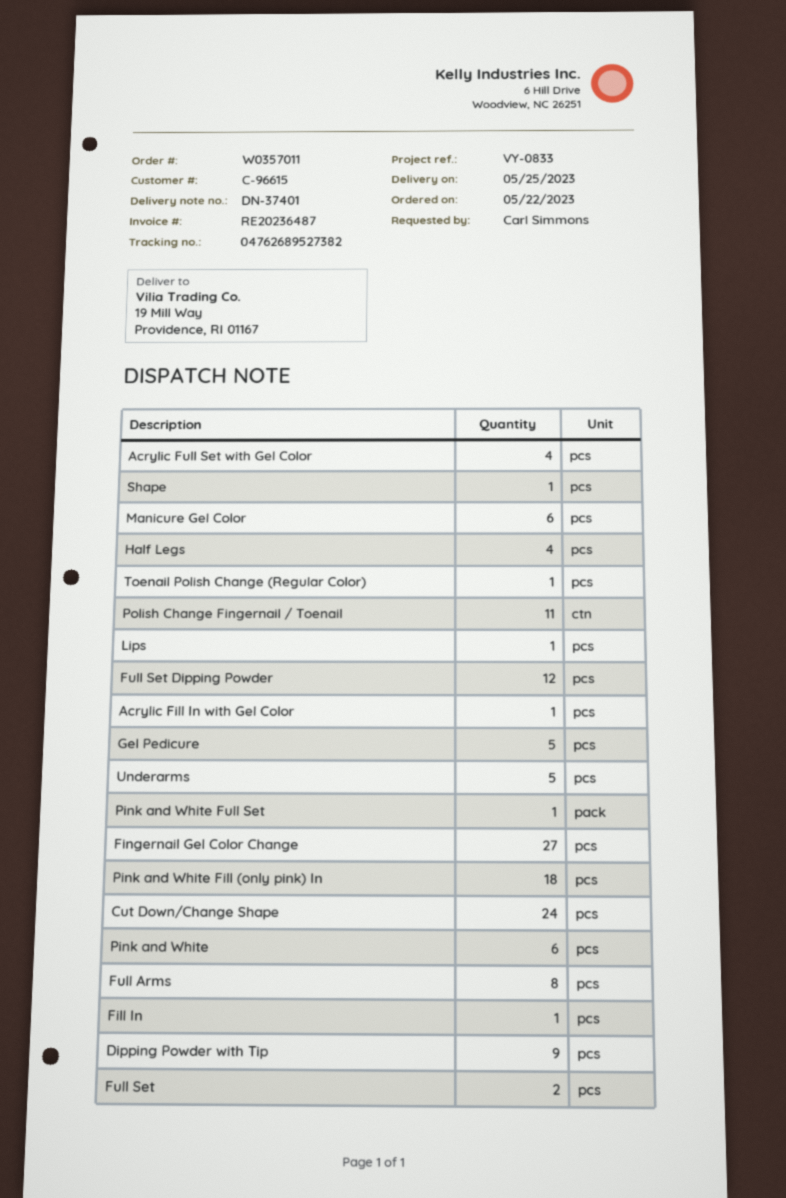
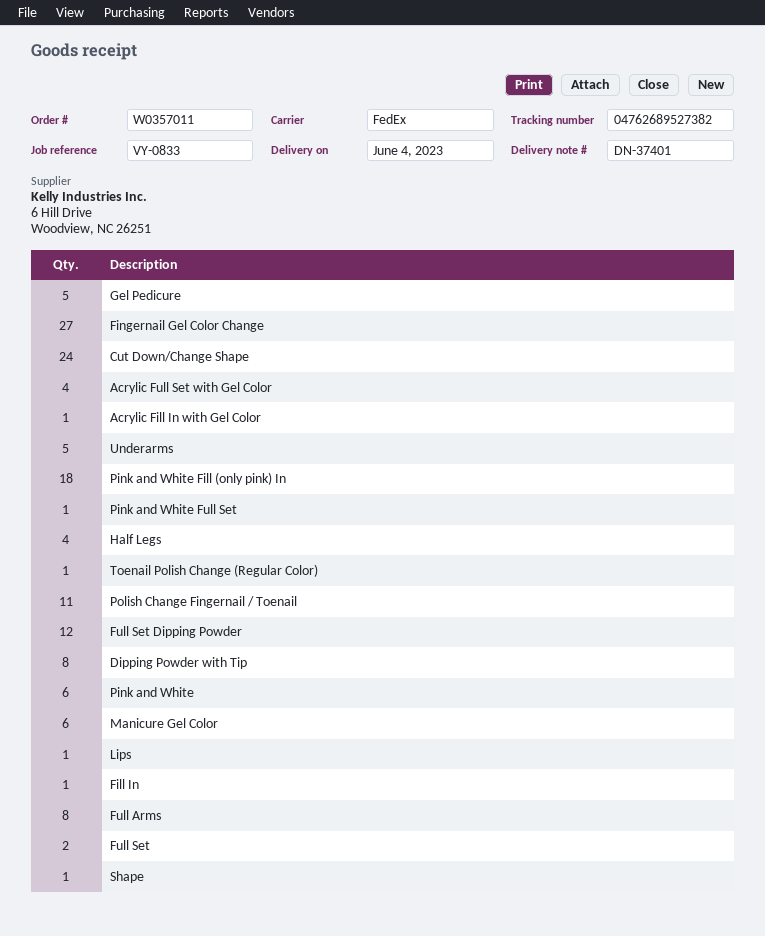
delivery date: 2023-05-25 -> 2023-06-04
Dipping Powder with Tip: 9 -> 8

